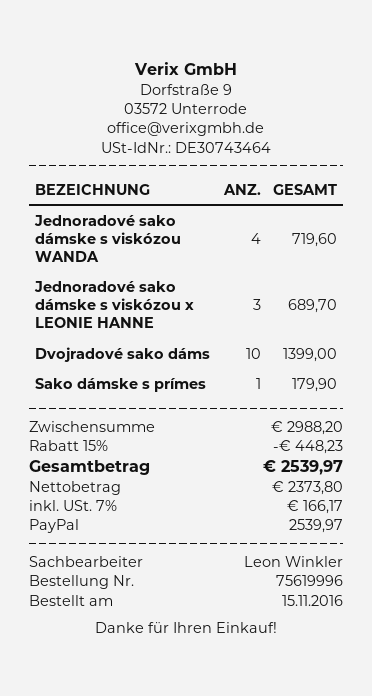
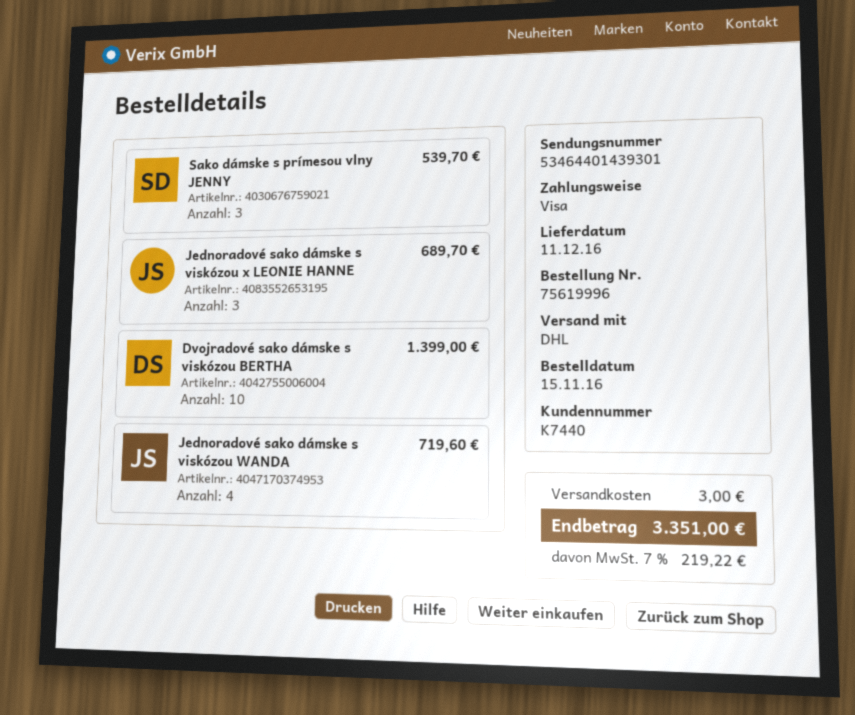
payment method: PayPal -> Visa
Sako dámske s prímes: 1 for 179.90 -> 3 for 539.70
discount: 15% = 448.23 -> none
shipping: none -> 3.00
tax: 7% = 166.17 -> 7% = 219.22
total: 2539.97 -> 3351.00

